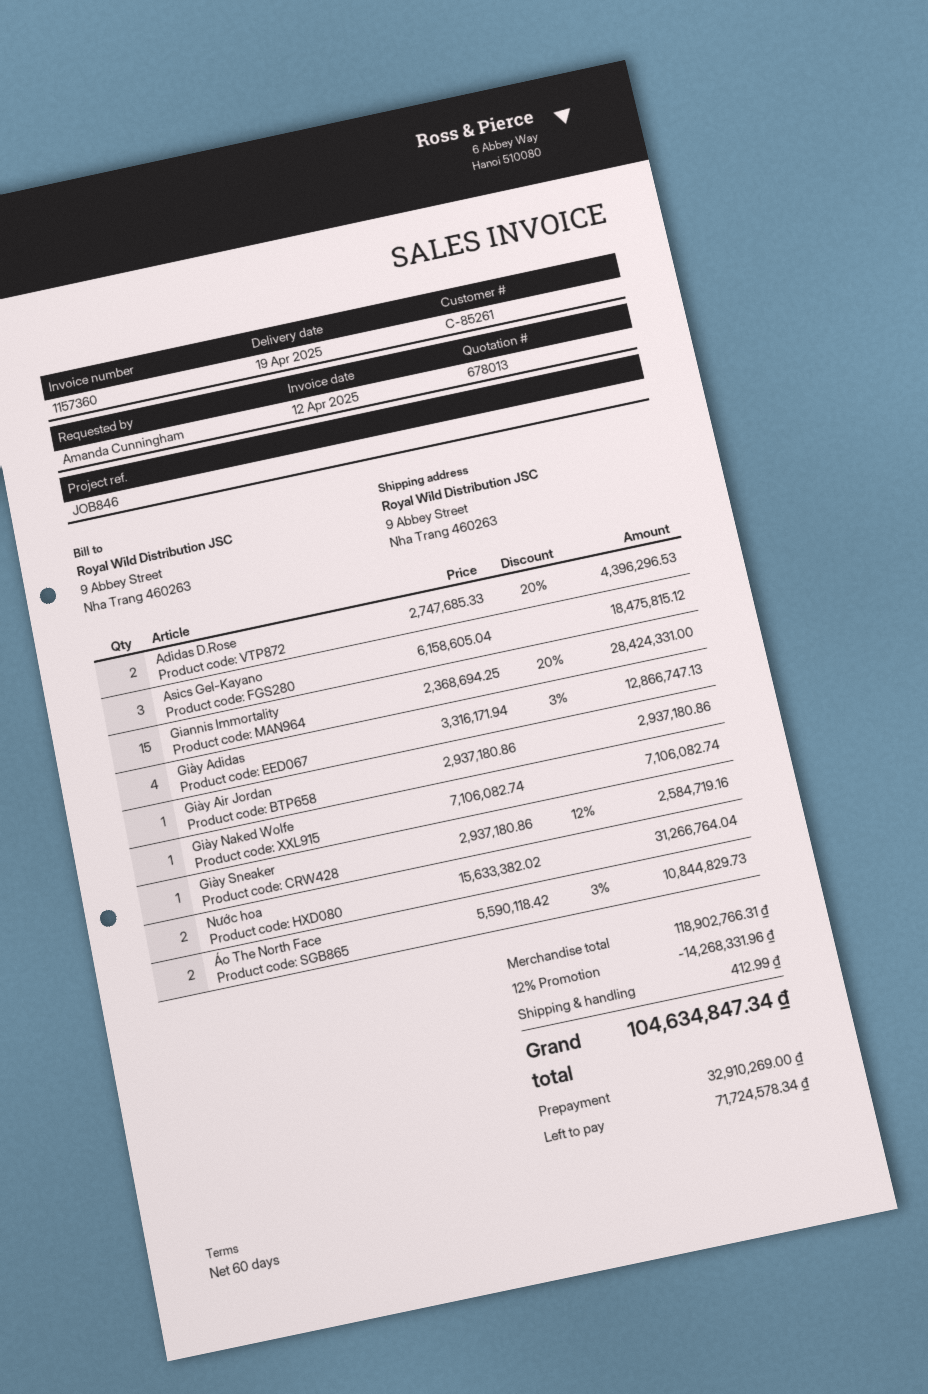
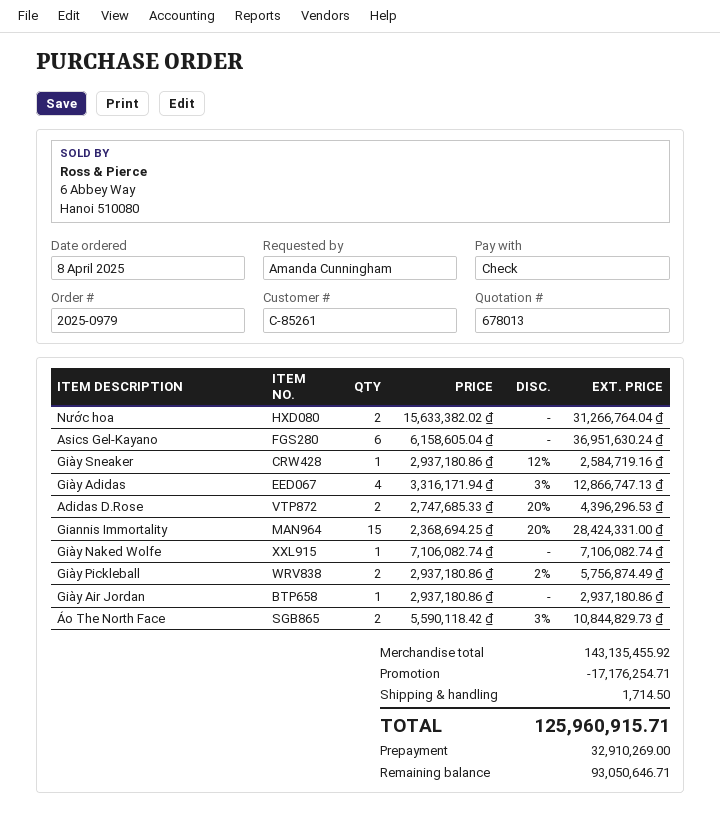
Asics Gel-Kayano: 3 x 6158605.04 = 18475815.12 -> 6 x 6158605.04 = 36951630.24
Giày Pickleball: none -> 2 x 2937180.86 - 2% = 5756874.49
subtotal: 118902766.31 -> 143135455.92
discount: 14268331.96 -> 17176254.71
shipping: 412.99 -> 1714.50
total: 104634847.34 -> 125960915.71
balance: 71724578.34 -> 93050646.71

